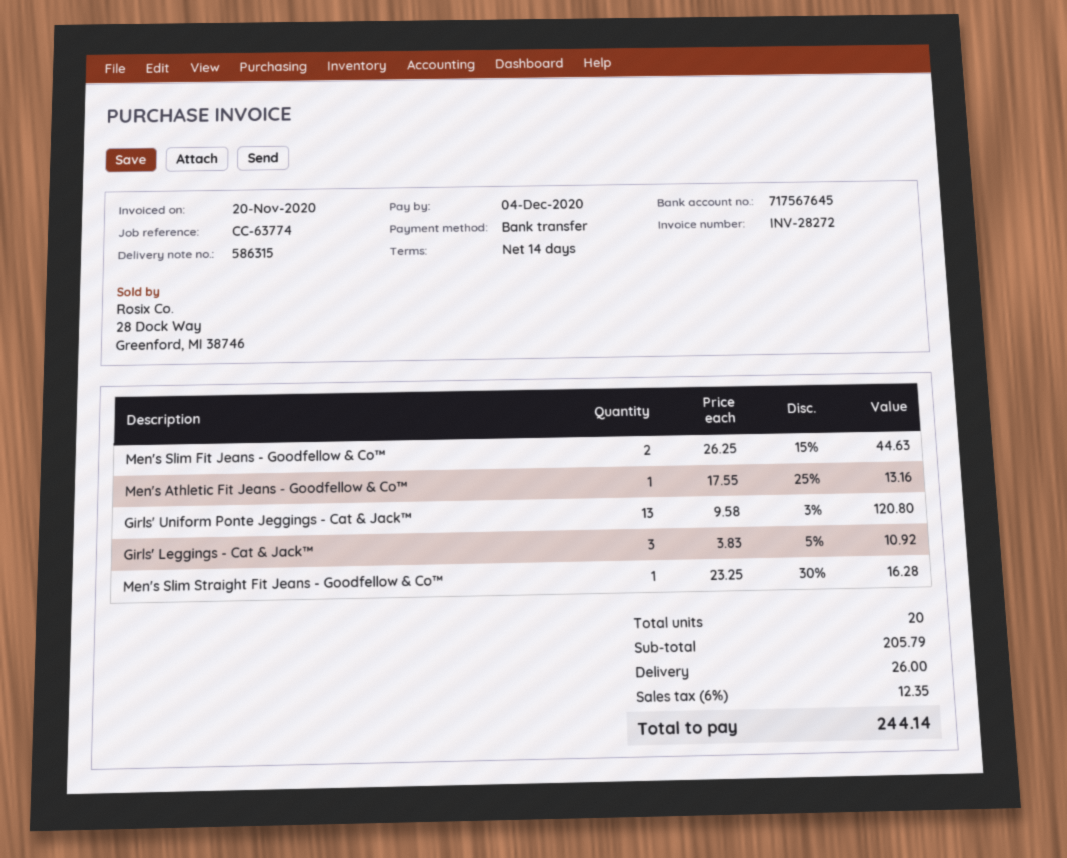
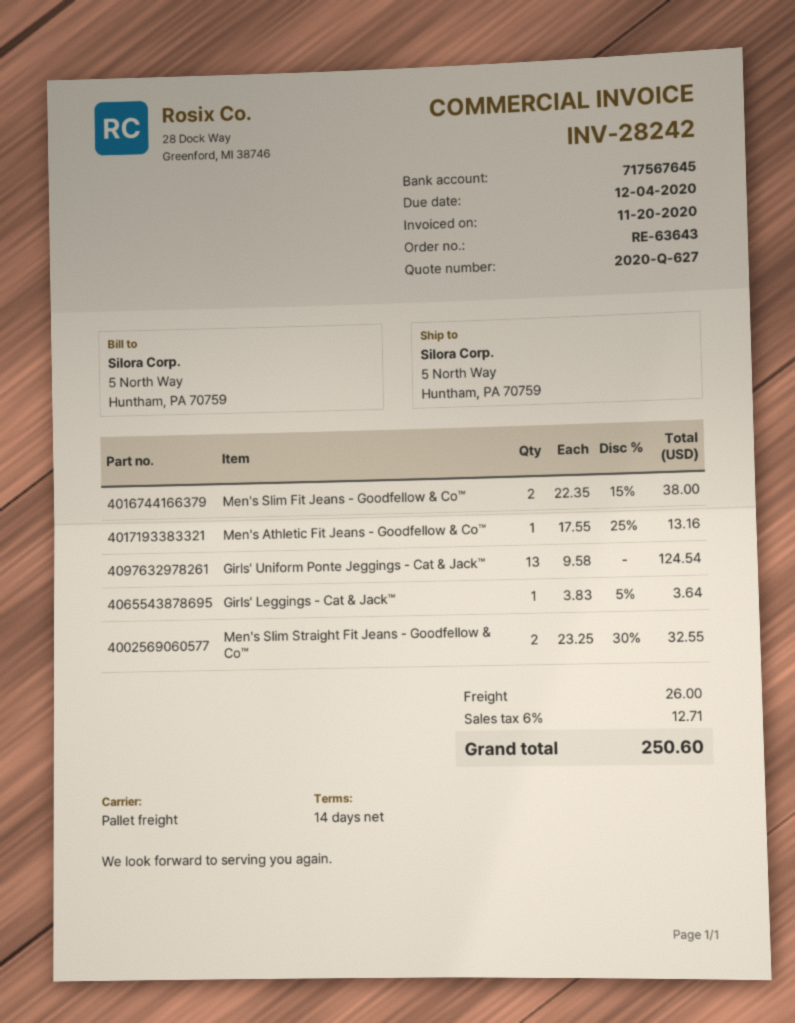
invoice number: INV-28272 -> INV-28242
Men's Slim Fit Jeans - Goodfellow & Co™: 2 x 26.25 - 15% = 44.63 -> 2 x 22.35 - 15% = 38.00
Girls' Uniform Ponte Jeggings - Cat & Jack™: 13 x 9.58 - 3% = 120.80 -> 13 x 9.58 = 124.54
Girls' Leggings - Cat & Jack™: 3 x 3.83 - 5% = 10.92 -> 1 x 3.83 - 5% = 3.64
Men's Slim Straight Fit Jeans - Goodfellow & Co™: 1 x 23.25 - 30% = 16.28 -> 2 x 23.25 - 30% = 32.55
tax: 6% = 12.35 -> 6% = 12.71
total: 244.14 -> 250.60

